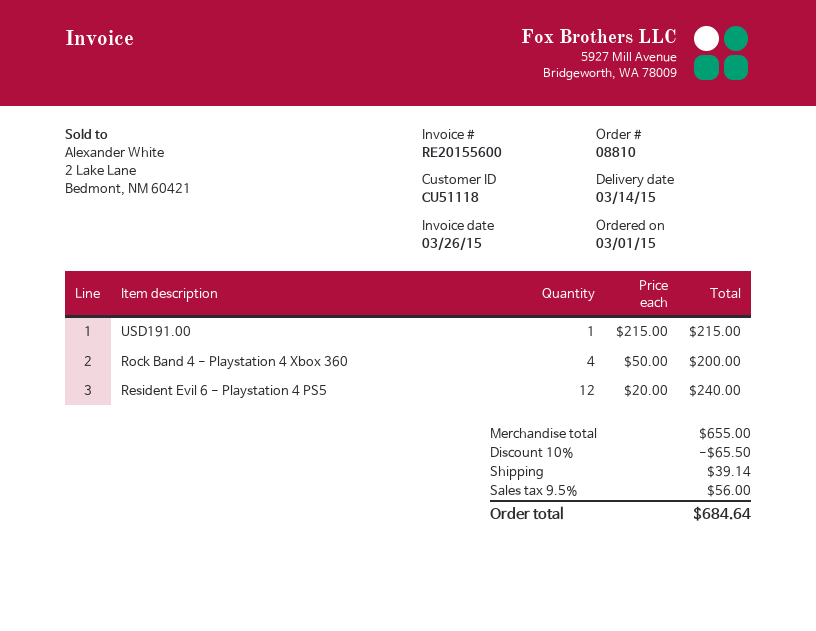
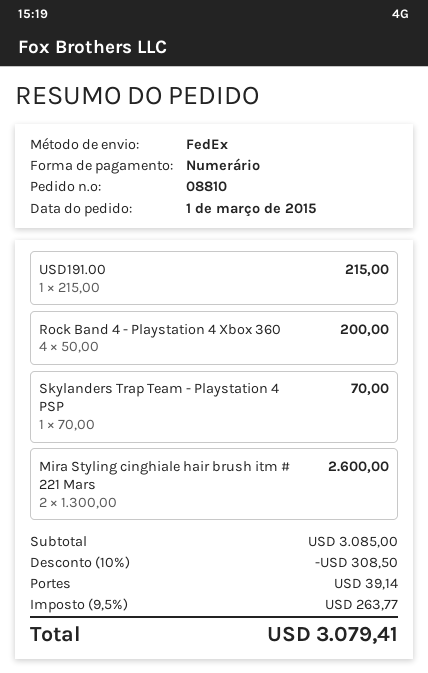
Resident Evil 6 - Playstation 4 PS5: 12 x 20.00 = 240.00 -> none
Skylanders Trap Team - Playstation 4 PSP: none -> 1 x 70.00 = 70.00
Mira Styling cinghiale hair brush itm # 221 Mars: none -> 2 x 1300.00 = 2600.00
subtotal: 655.00 -> 3085.00
discount: 10% = 65.50 -> 10% = 308.50
tax: 9.5% = 56.00 -> 9.5% = 263.77
total: 684.64 -> 3079.41

